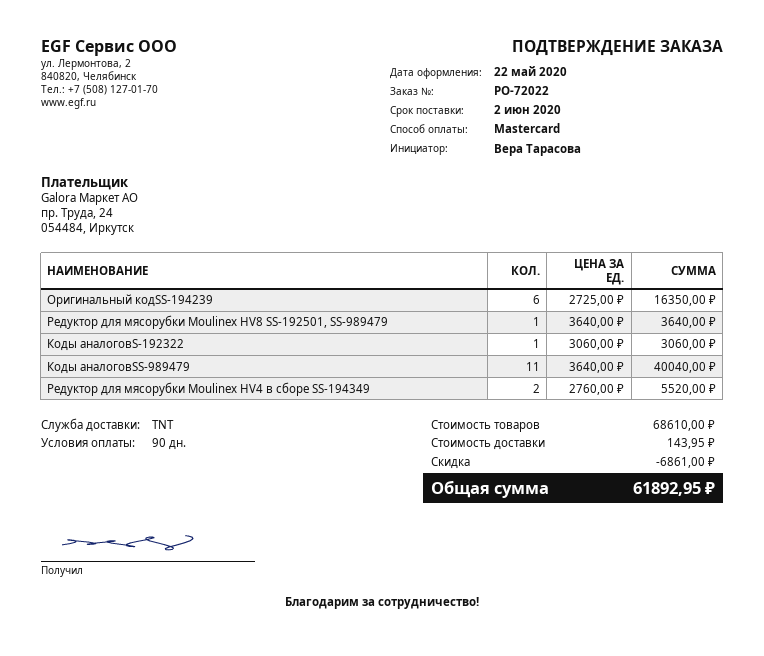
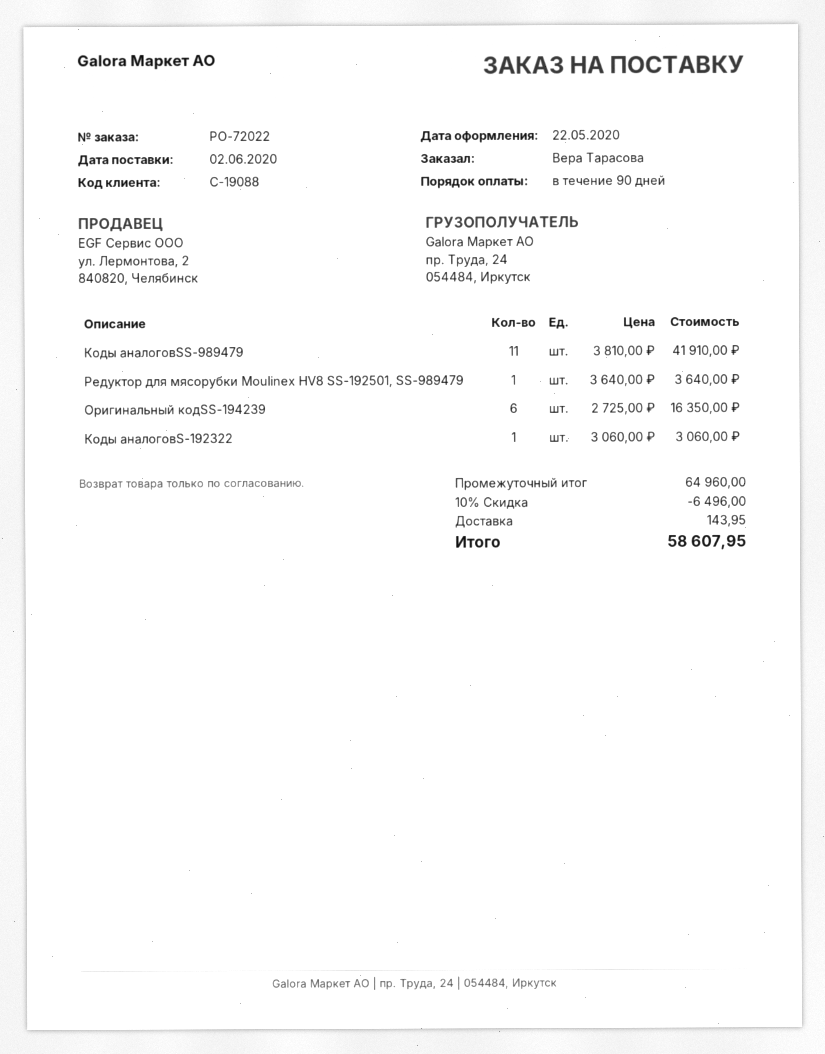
Коды аналоговSS-989479: 11 x 3640.00 = 40040.00 -> 11 x 3810.00 = 41910.00
Редуктор для мясорубки Moulinex HV4 в сборе SS-194349: 2 x 2760.00 = 5520.00 -> none
subtotal: 68610.00 -> 64960.00
discount: 6861.00 -> 6496.00
total: 61892.95 -> 58607.95

